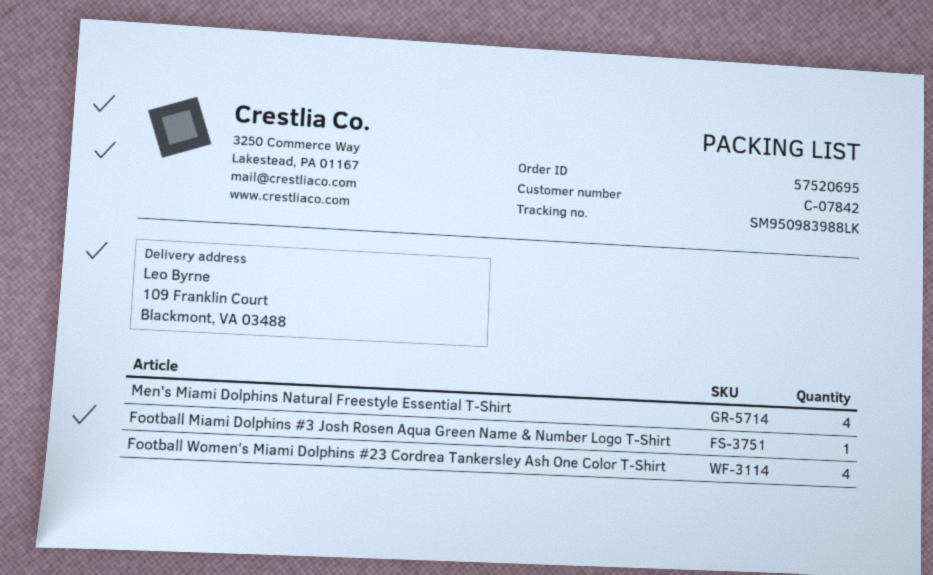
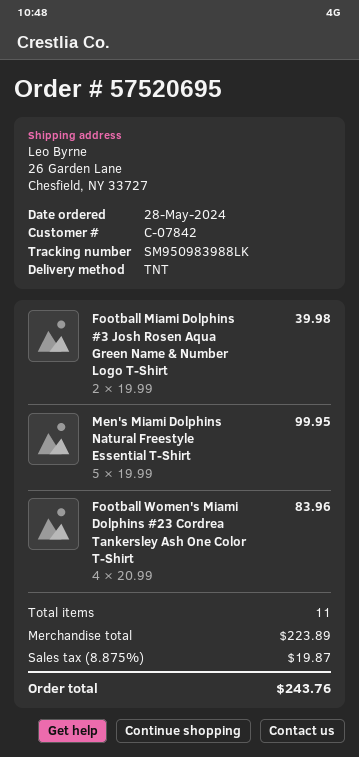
ship to: 109 Franklin Court, Blackmont, VA 03488 -> 26 Garden Lane, Chesfield, NY 33727
Men's Miami Dolphins Natural Freestyle Essential T-Shirt: 4 -> 5
Football Miami Dolphins #3 Josh Rosen Aqua Green Name & Number Logo T-Shirt: 1 -> 2

